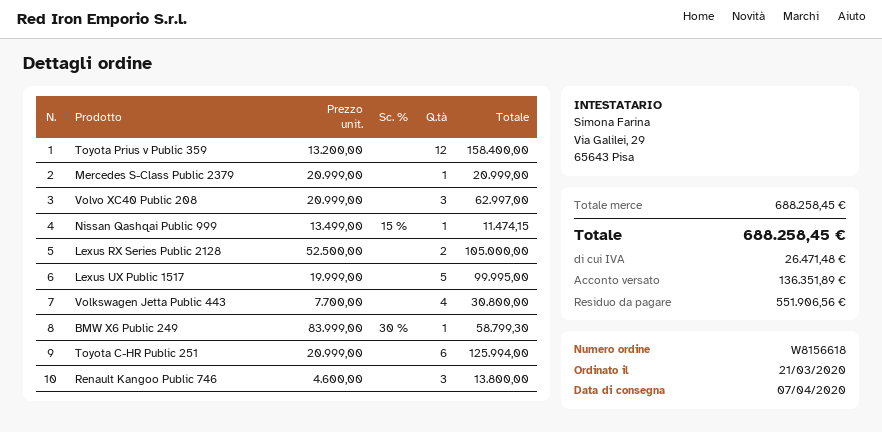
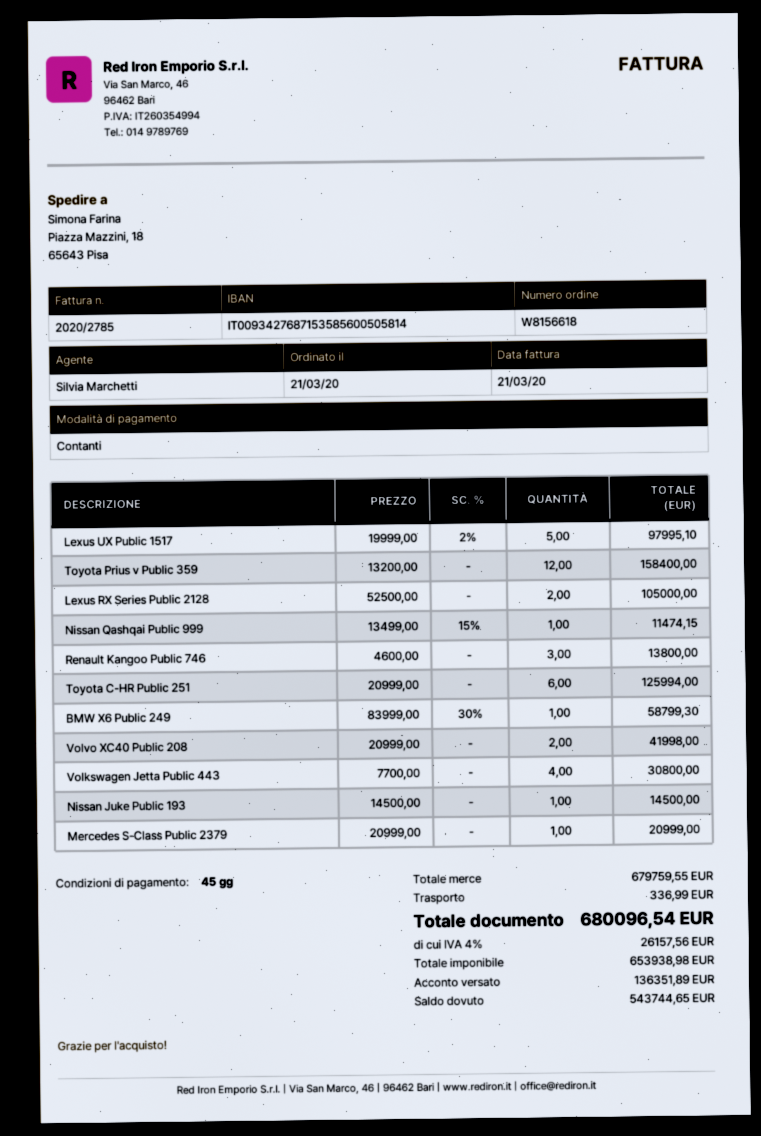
Volvo XC40 Public 208: 3 x 20999.00 = 62997.00 -> 2 x 20999.00 = 41998.00
Lexus UX Public 1517: 5 x 19999.00 = 99995.00 -> 5 x 19999.00 - 2% = 97995.10
Nissan Juke Public 193: none -> 1 x 14500.00 = 14500.00
subtotal: 688258.45 -> 679759.55
shipping: none -> 336.99
tax: 26471.48 -> 26157.56
total: 688258.45 -> 680096.54
balance: 551906.56 -> 543744.65

